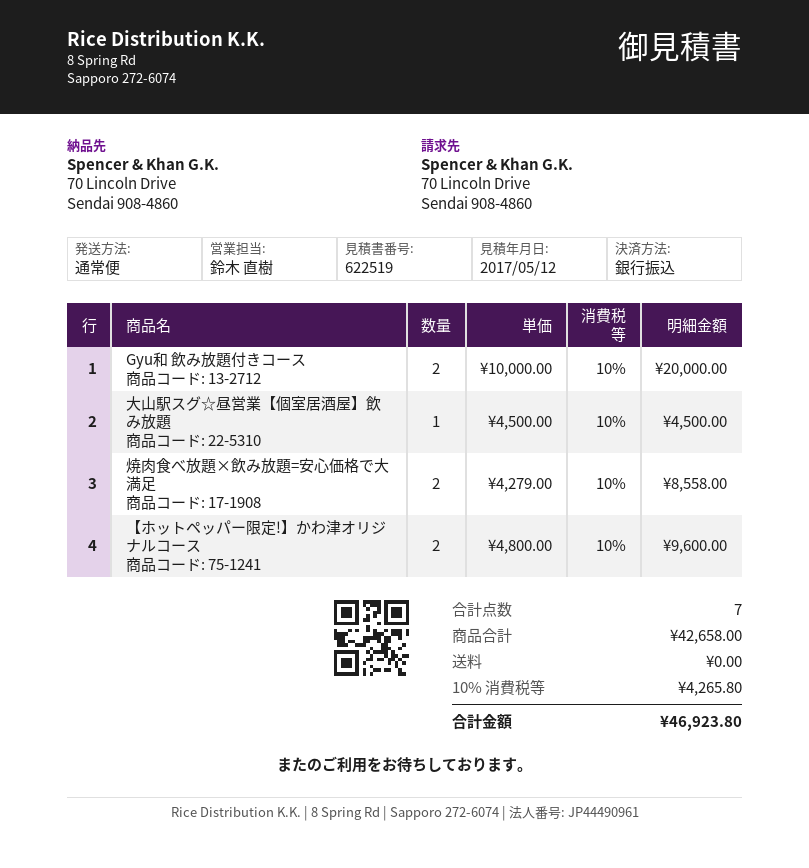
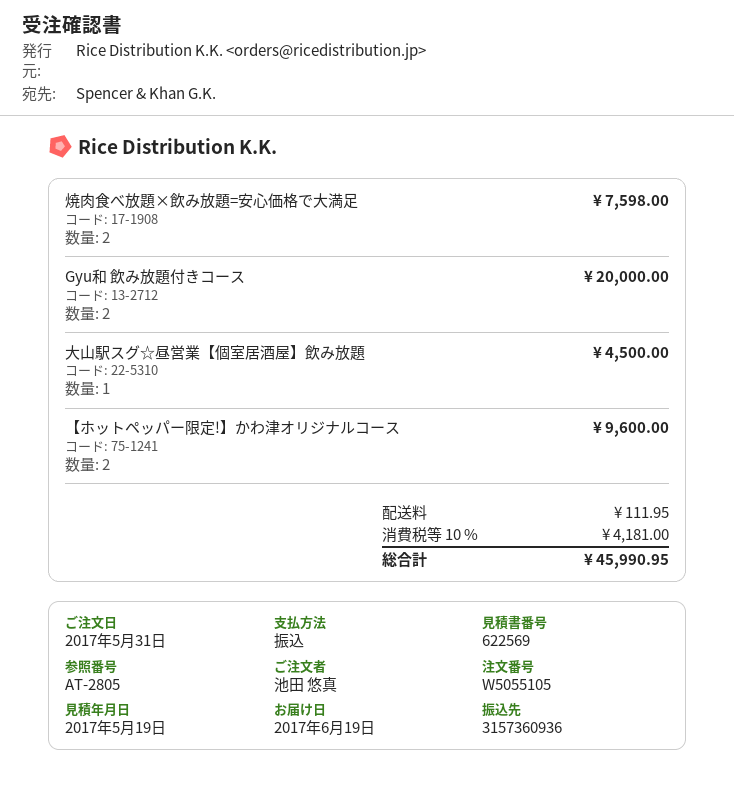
quote number: 622519 -> 622569
quote date: 2017-05-12 -> 2017-05-19
焼肉食べ放題×飲み放題=安心価格で大満足: 2 for 8558.00 -> 2 for 7598.00
shipping: 0.00 -> 111.95
tax: 10% = 4265.80 -> 10% = 4181.00
total: 46923.80 -> 45990.95

